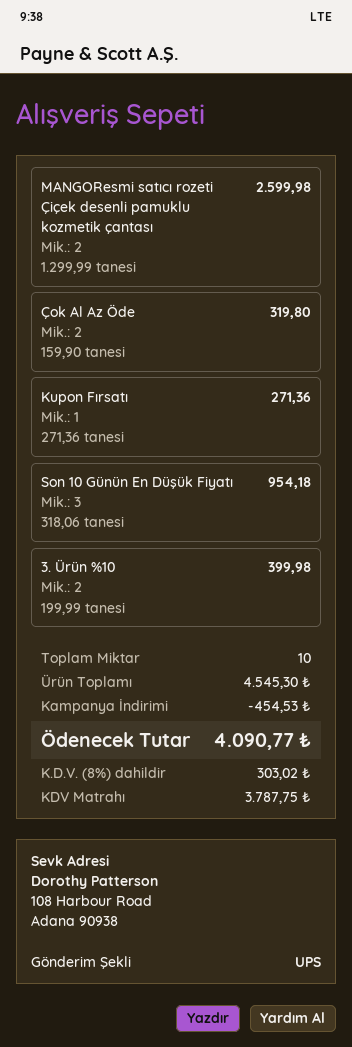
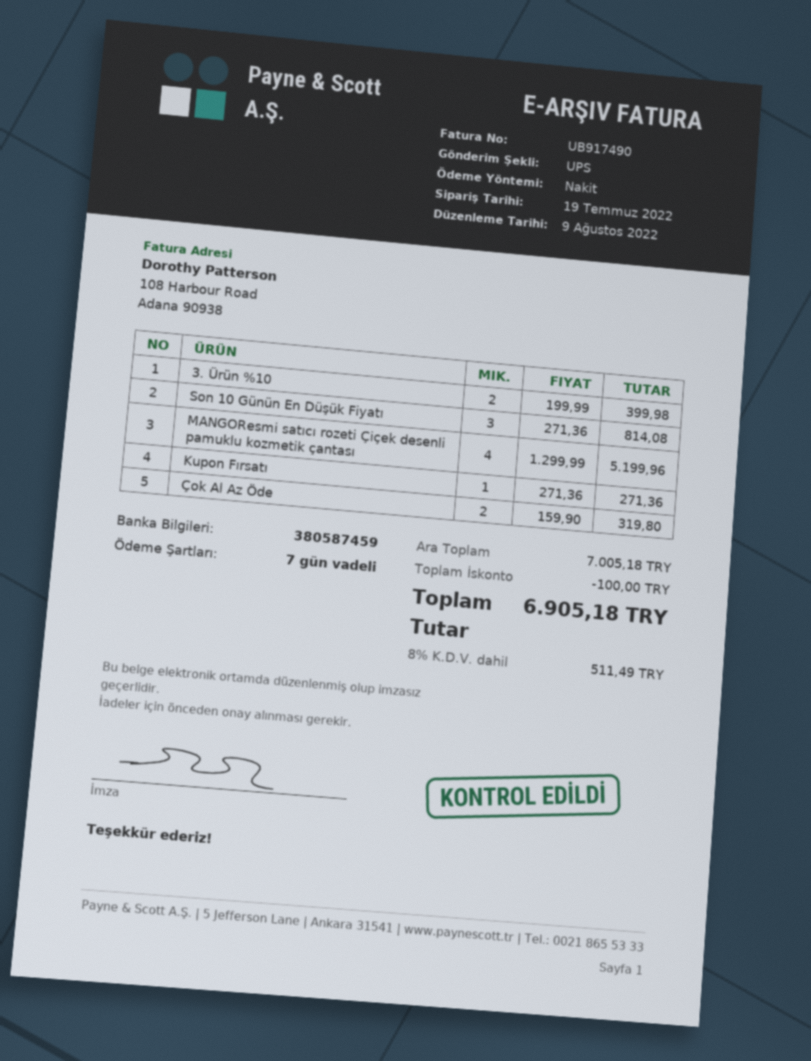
MANGOResmi satıcı rozeti Çiçek desenli pamuklu kozmetik çantası: 2 x 1299.99 = 2599.98 -> 4 x 1299.99 = 5199.96
Son 10 Günün En Düşük Fiyatı: 3 x 318.06 = 954.18 -> 3 x 271.36 = 814.08
subtotal: 4545.30 -> 7005.18
discount: 454.53 -> 100.00
tax: 8% = 303.02 -> 8% = 511.49
total: 4090.77 -> 6905.18

